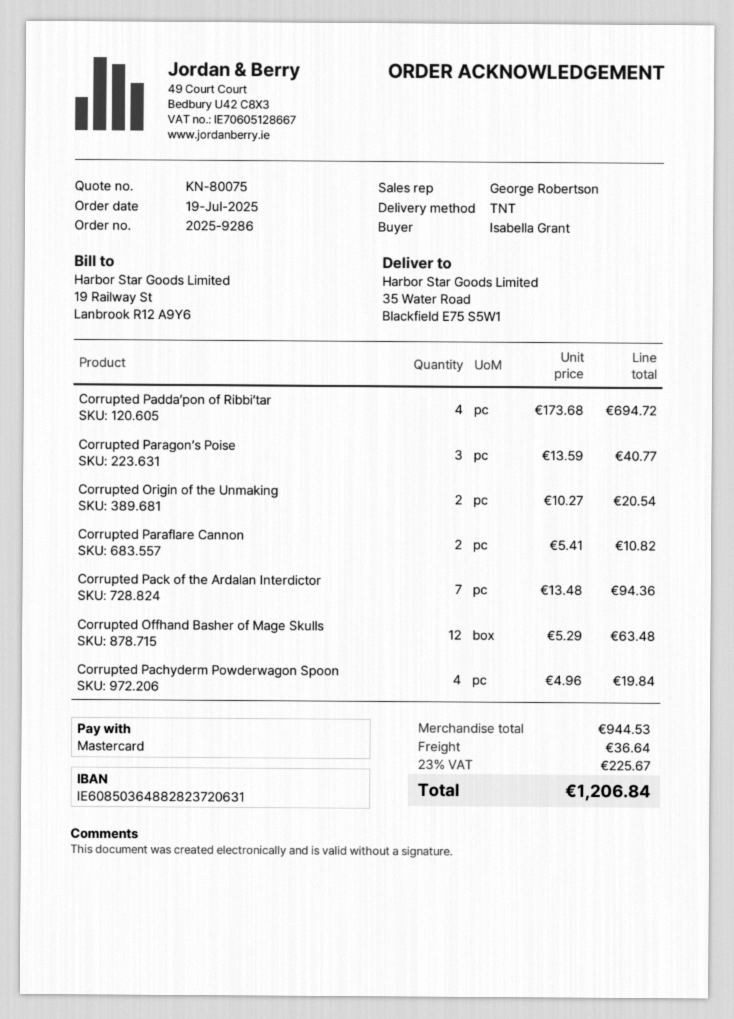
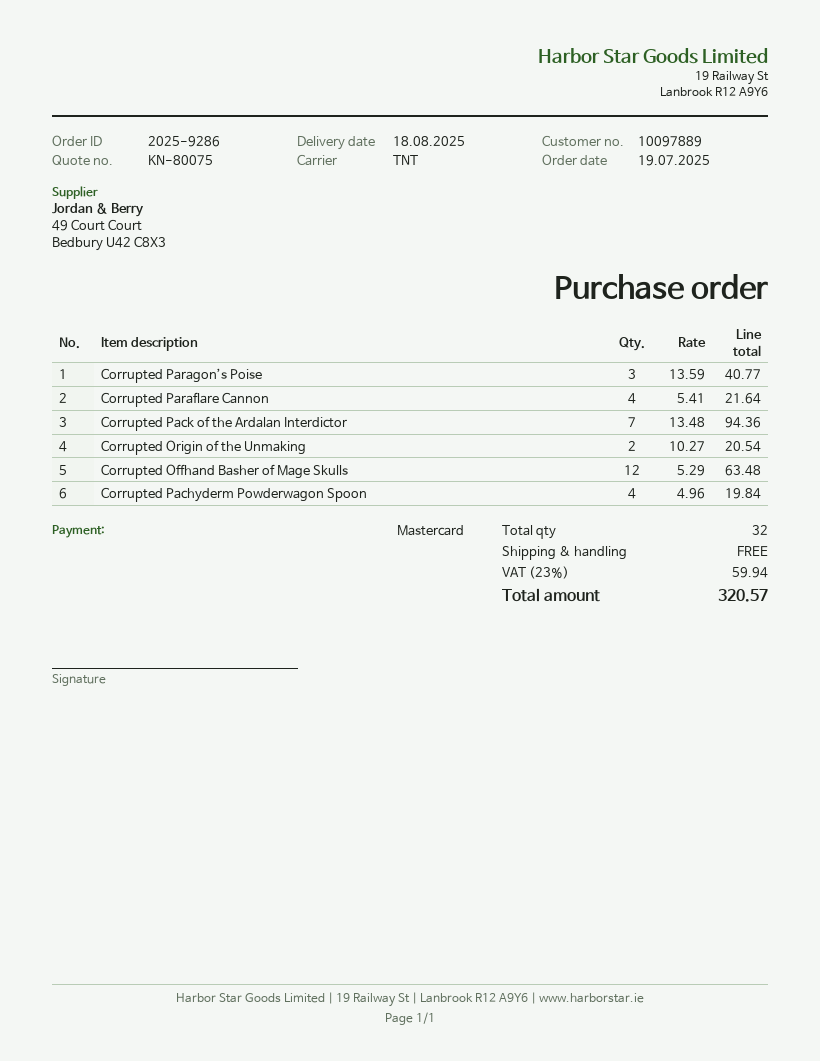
Corrupted Padda’pon of Ribbi’tar: 4 x 173.68 = 694.72 -> none
Corrupted Paraflare Cannon: 2 x 5.41 = 10.82 -> 4 x 5.41 = 21.64
shipping: 36.64 -> 0.00
tax: 23% = 225.67 -> 23% = 59.94
total: 1206.84 -> 320.57

